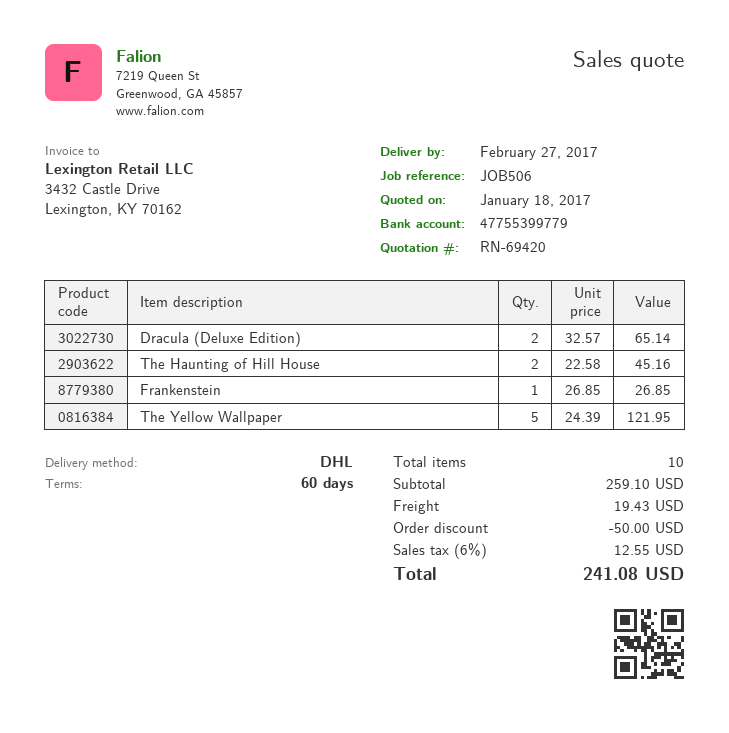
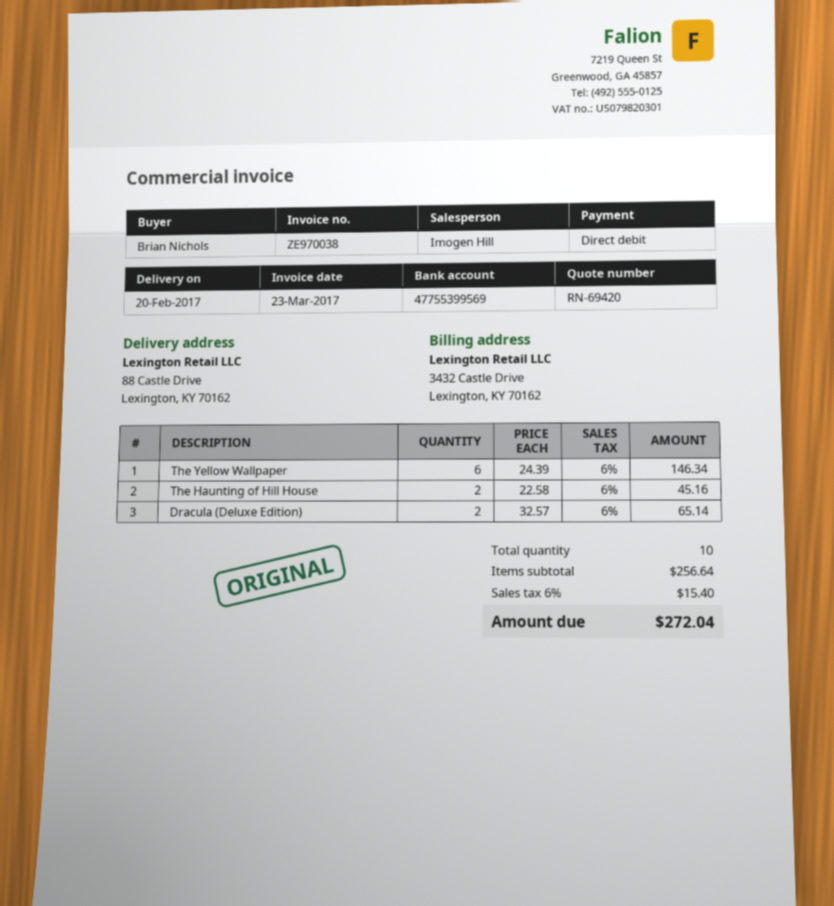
delivery date: 2017-02-27 -> 2017-02-20
bank account: 47755399779 -> 47755399569
Frankenstein: 1 x 26.85 = 26.85 -> none
The Yellow Wallpaper: 5 x 24.39 = 121.95 -> 6 x 24.39 = 146.34
subtotal: 259.10 -> 256.64
discount: 50.00 -> none
shipping: 19.43 -> none
tax: 6% = 12.55 -> 6% = 15.40
total: 241.08 -> 272.04

